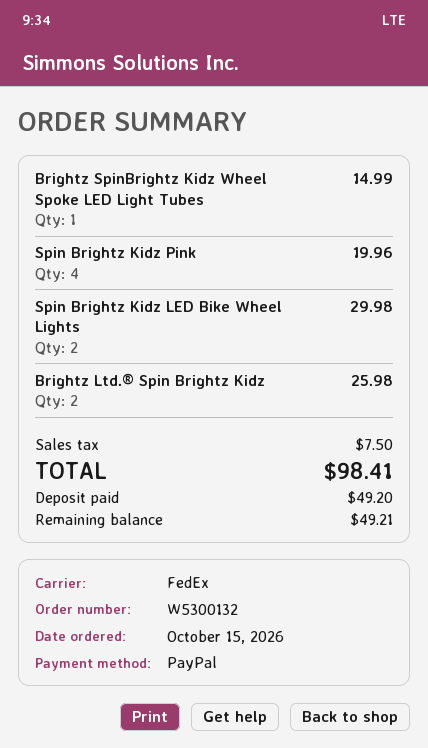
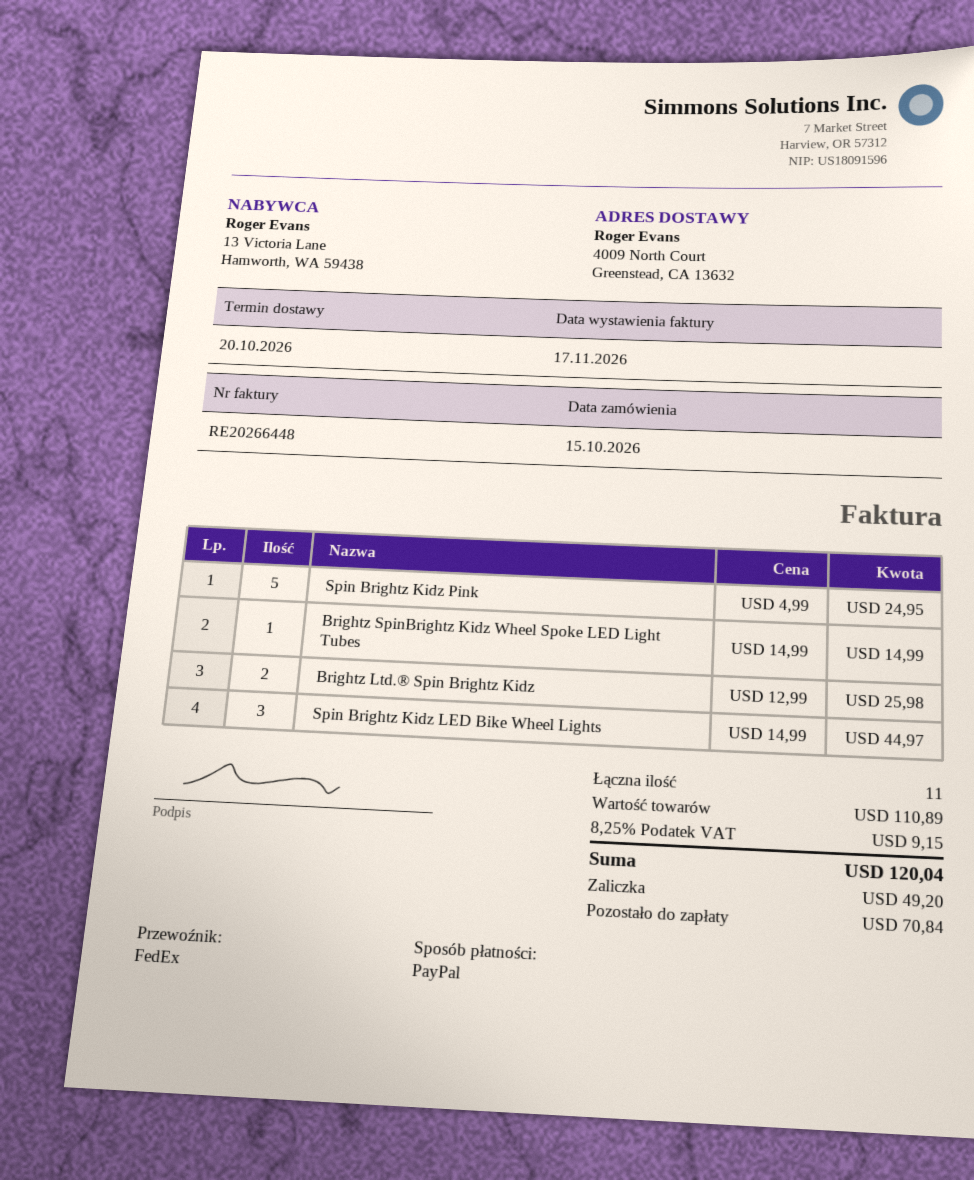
Spin Brightz Kidz Pink: 4 for 19.96 -> 5 for 24.95
Spin Brightz Kidz LED Bike Wheel Lights: 2 for 29.98 -> 3 for 44.97
tax: 7.50 -> 9.15
total: 98.41 -> 120.04
balance: 49.21 -> 70.84

